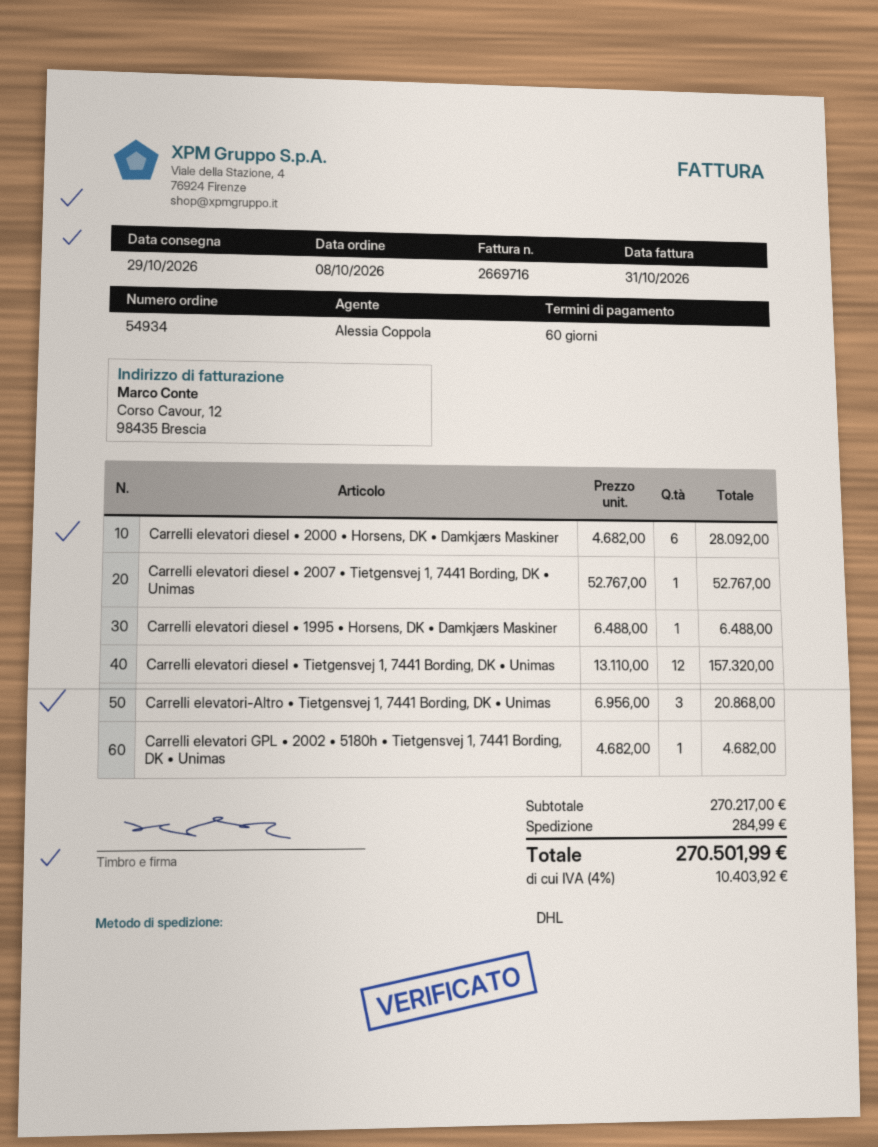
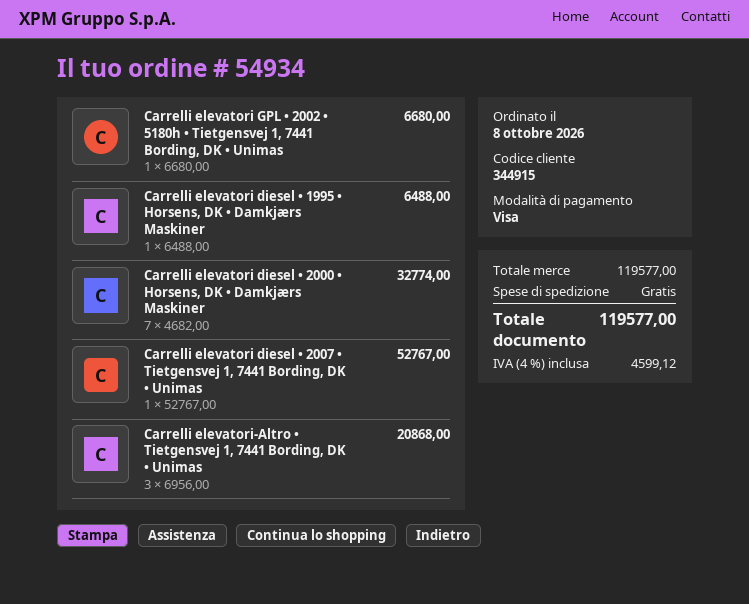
Carrelli elevatori diesel • 2000 • Horsens, DK • Damkjærs Maskiner: 6 x 4682.00 = 28092.00 -> 7 x 4682.00 = 32774.00
Carrelli elevatori diesel • Tietgensvej 1, 7441 Bording, DK • Unimas: 12 x 13110.00 = 157320.00 -> none
Carrelli elevatori GPL • 2002 • 5180h • Tietgensvej 1, 7441 Bording, DK • Unimas: 1 x 4682.00 = 4682.00 -> 1 x 6680.00 = 6680.00
subtotal: 270217.00 -> 119577.00
shipping: 284.99 -> 0.00
tax: 4% = 10403.92 -> 4% = 4599.12
total: 270501.99 -> 119577.00

